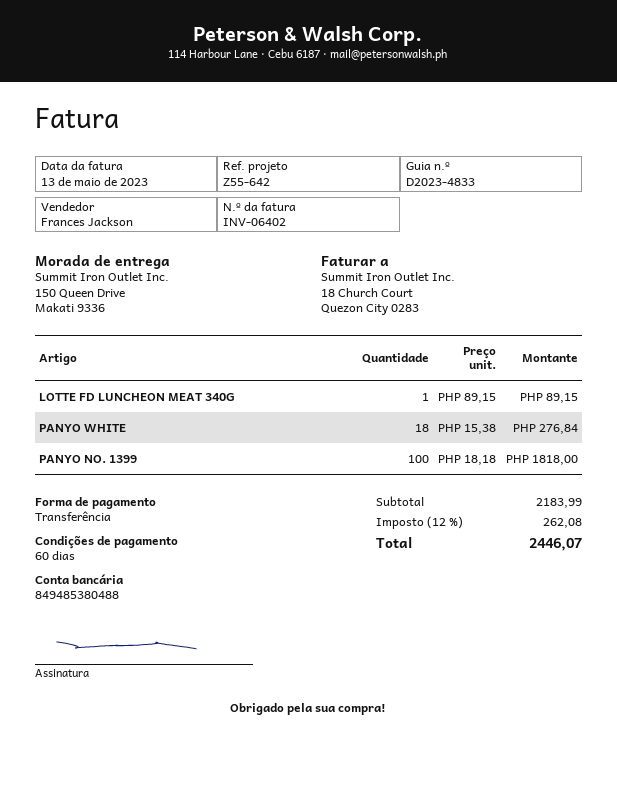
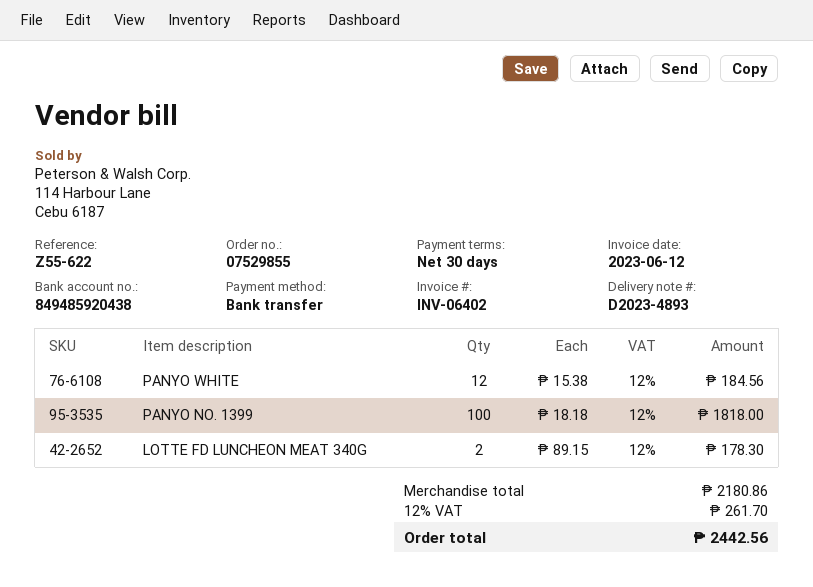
delivery note number: D2023-4833 -> D2023-4893
invoice date: 2023-05-13 -> 2023-06-12
payment terms: 60 days -> 30 days
reference: Z55-642 -> Z55-622
bank account: 849485380488 -> 849485920438
LOTTE FD LUNCHEON MEAT 340G: 1 x 89.15 = 89.15 -> 2 x 89.15 = 178.30
PANYO WHITE: 18 x 15.38 = 276.84 -> 12 x 15.38 = 184.56
subtotal: 2183.99 -> 2180.86
tax: 12% = 262.08 -> 12% = 261.70
total: 2446.07 -> 2442.56

